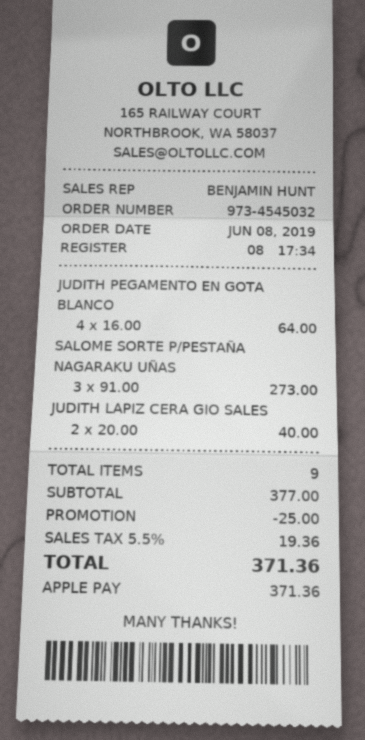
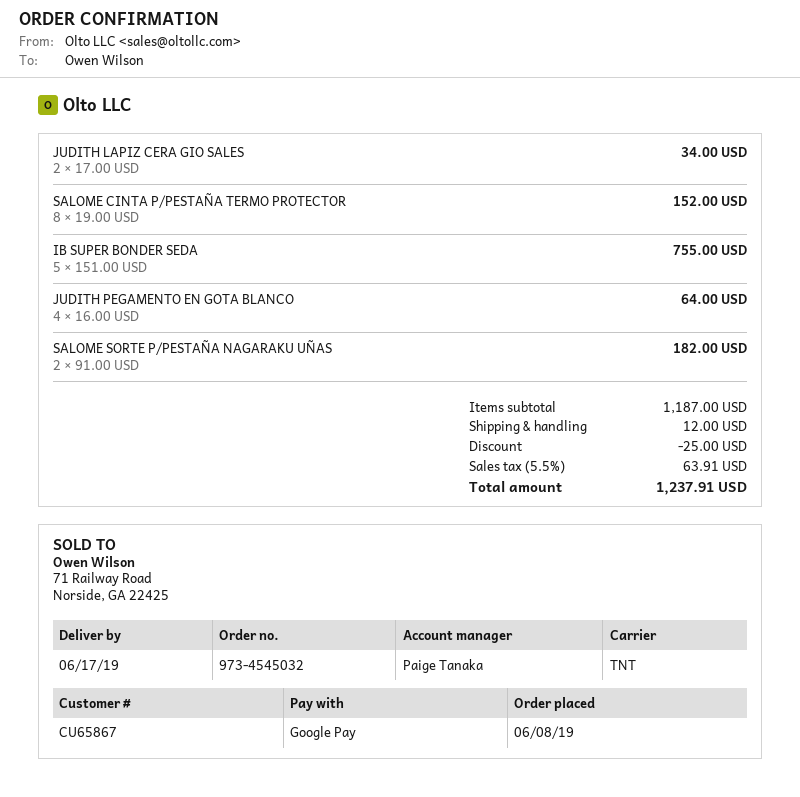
sales rep: BENJAMIN HUNT -> Paige Tanaka
payment method: Apple Pay -> Google Pay
SALOME SORTE P/PESTAÑA NAGARAKU UÑAS: 3 x 91.00 = 273.00 -> 2 x 91.00 = 182.00
JUDITH LAPIZ CERA GIO SALES: 2 x 20.00 = 40.00 -> 2 x 17.00 = 34.00
SALOME CINTA P/PESTAÑA TERMO PROTECTOR: none -> 8 x 19.00 = 152.00
IB SUPER BONDER SEDA: none -> 5 x 151.00 = 755.00
subtotal: 377.00 -> 1187.00
shipping: none -> 12.00
tax: 5.5% = 19.36 -> 5.5% = 63.91
total: 371.36 -> 1237.91

